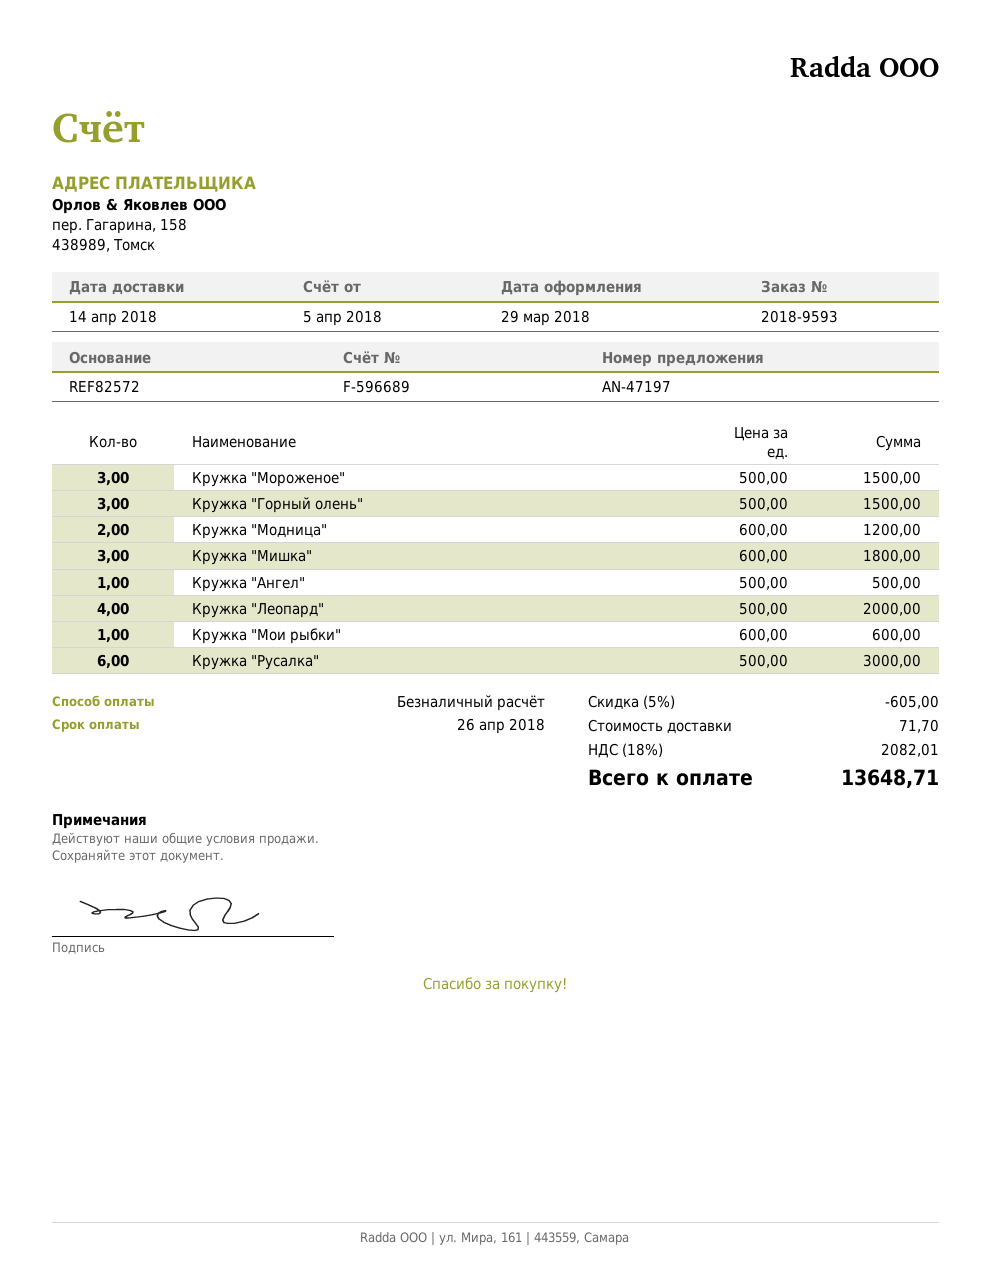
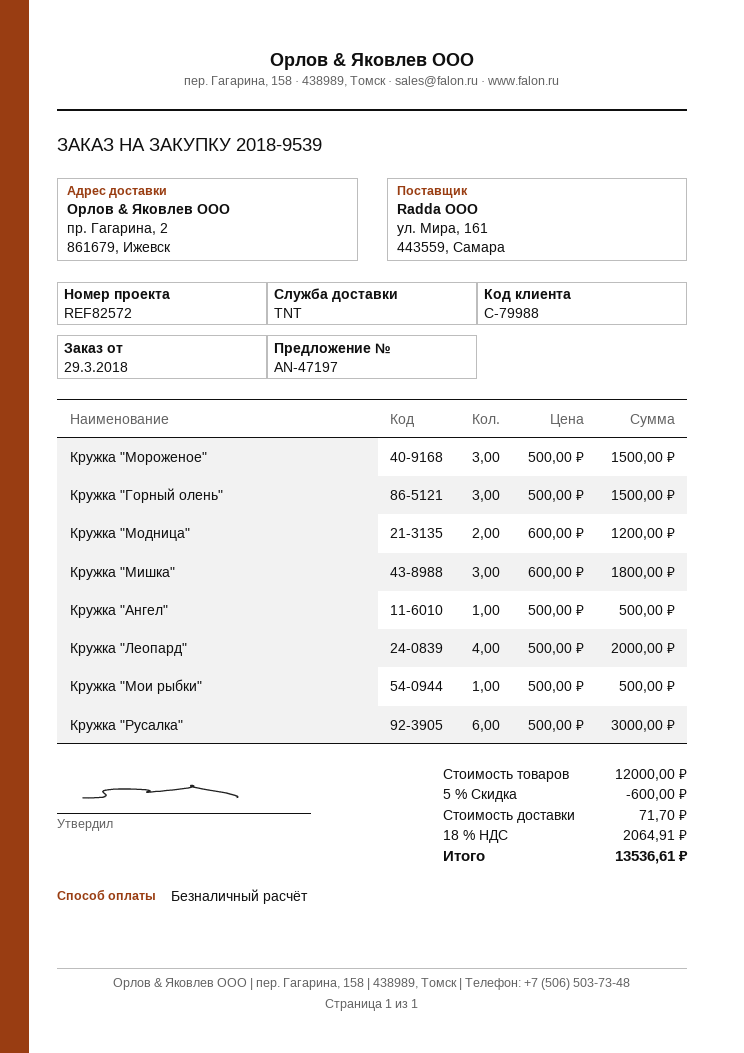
order number: 2018-9593 -> 2018-9539
Кружка "Мои рыбки": 1 x 600.00 = 600.00 -> 1 x 500.00 = 500.00
discount: 5% = 605.00 -> 5% = 600.00
tax: 18% = 2082.01 -> 18% = 2064.91
total: 13648.71 -> 13536.61

